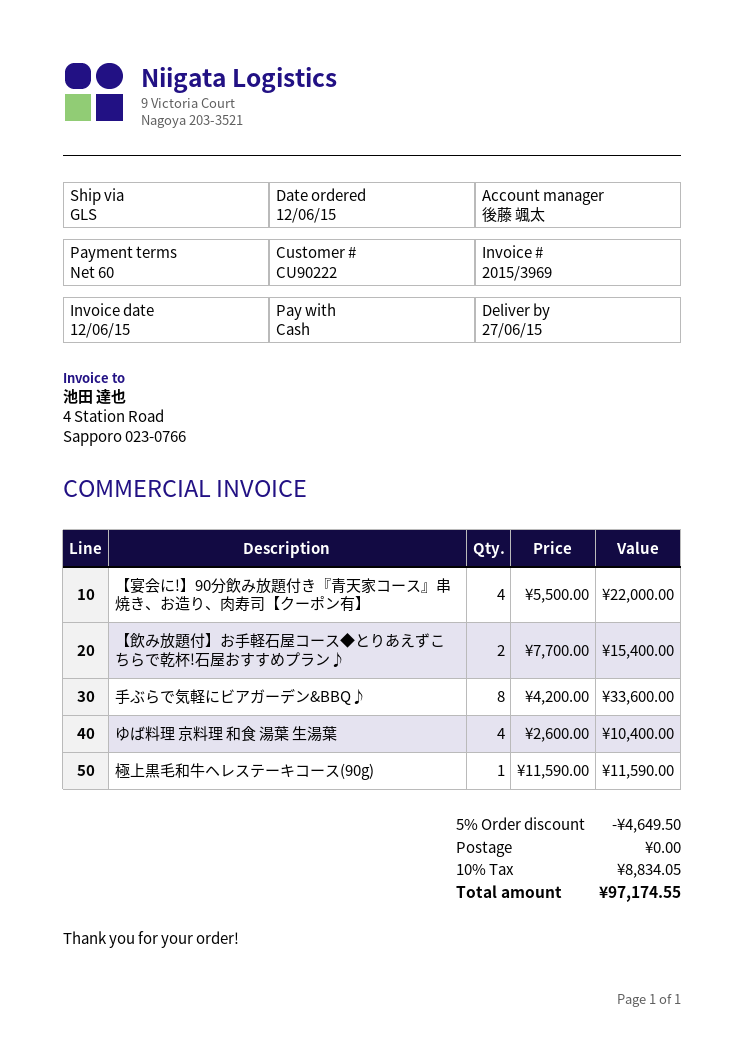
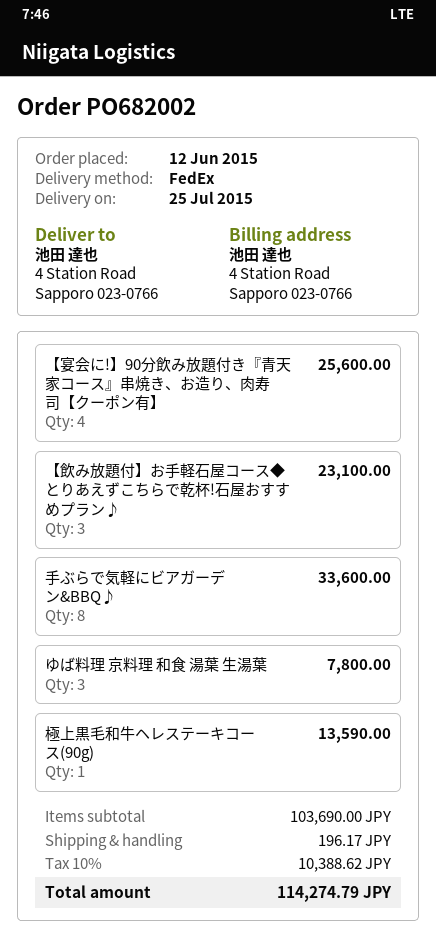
delivery date: 2015-06-27 -> 2015-07-25
shipping method: GLS -> FedEx
【宴会に!】90分飲み放題付き『青天家コース』串焼き、お造り、肉寿司【クーポン有】: 4 for 22000.00 -> 4 for 25600.00
【飲み放題付】お手軽石屋コース◆とりあえずこちらで乾杯!石屋おすすめプラン♪: 2 for 15400.00 -> 3 for 23100.00
ゆば料理 京料理 和食 湯葉 生湯葉: 4 for 10400.00 -> 3 for 7800.00
極上黒毛和牛ヘレステーキコース(90g): 1 for 11590.00 -> 1 for 13590.00
discount: 5% = 4649.50 -> none
shipping: 0.00 -> 196.17
tax: 10% = 8834.05 -> 10% = 10388.62
total: 97174.55 -> 114274.79

